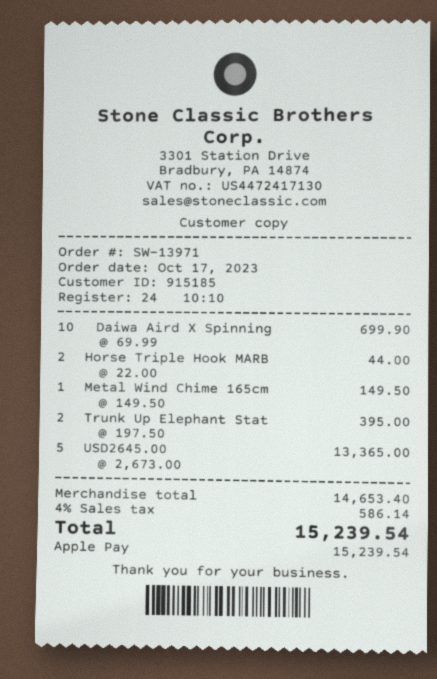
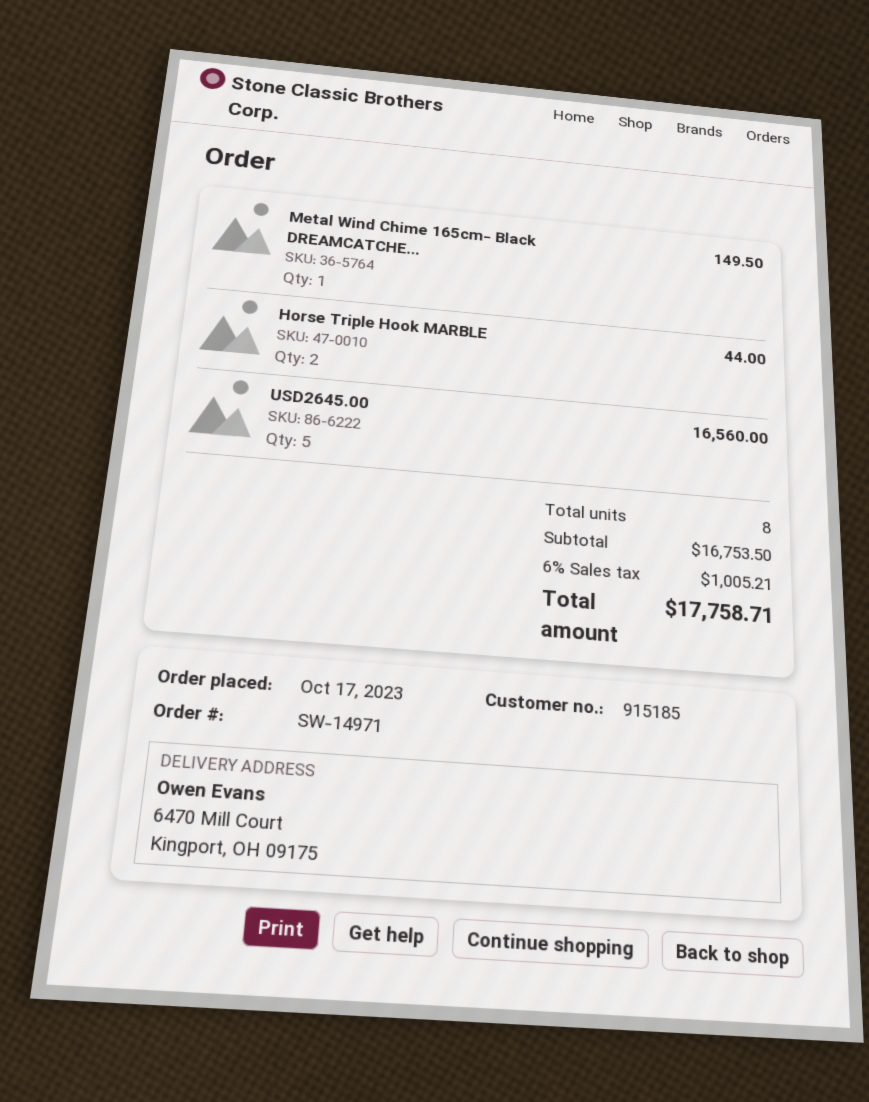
order number: SW-13971 -> SW-14971
Daiwa Aird X Spinning: 10 for 699.90 -> none
Trunk Up Elephant Stat: 2 for 395.00 -> none
USD2645.00: 5 for 13365.00 -> 5 for 16560.00
subtotal: 14653.40 -> 16753.50
tax: 4% = 586.14 -> 6% = 1005.21
total: 15239.54 -> 17758.71

